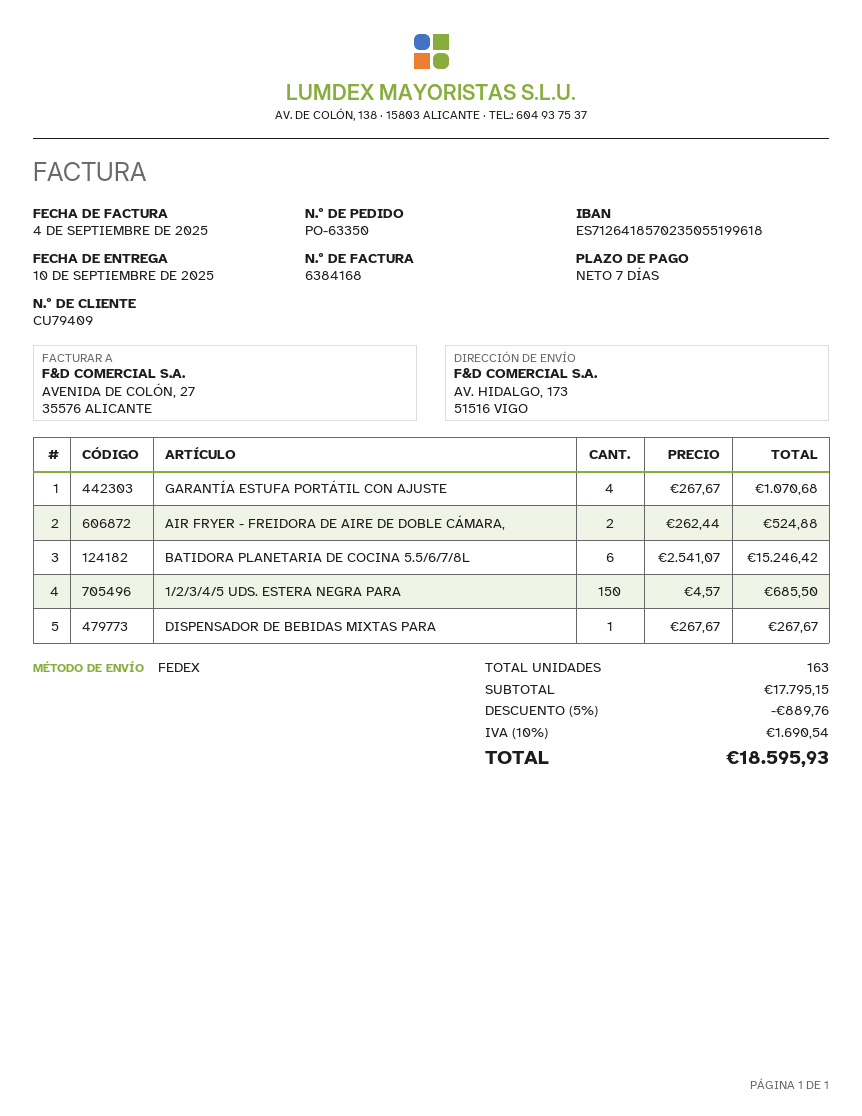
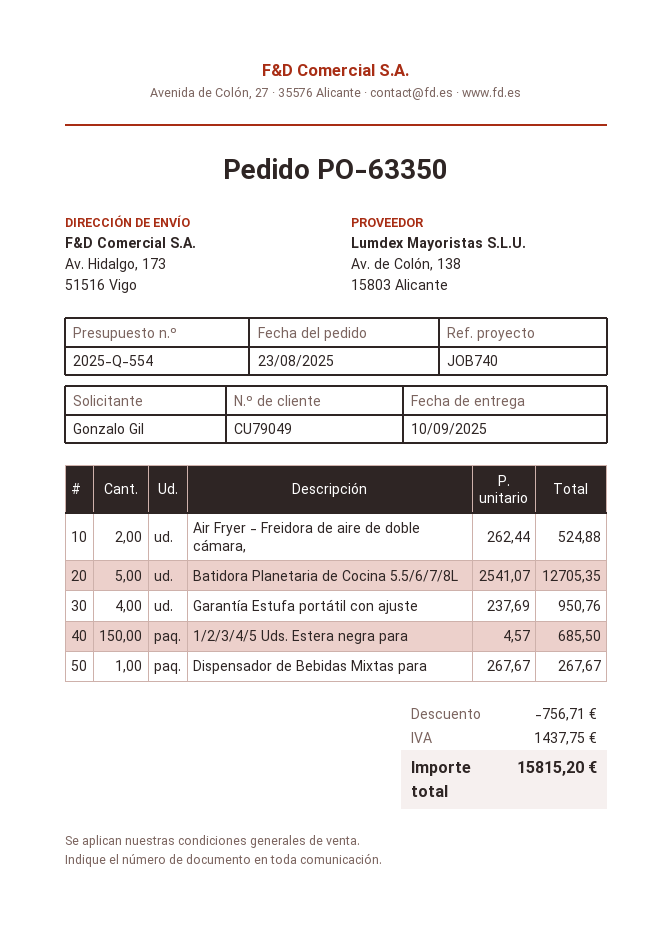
customer number: CU79409 -> CU79049
GARANTÍA ESTUFA PORTÁTIL CON AJUSTE: 4 x 267.67 = 1070.68 -> 4 x 237.69 = 950.76
BATIDORA PLANETARIA DE COCINA 5.5/6/7/8L: 6 x 2541.07 = 15246.42 -> 5 x 2541.07 = 12705.35
discount: 889.76 -> 756.71
tax: 1690.54 -> 1437.75
total: 18595.93 -> 15815.20

